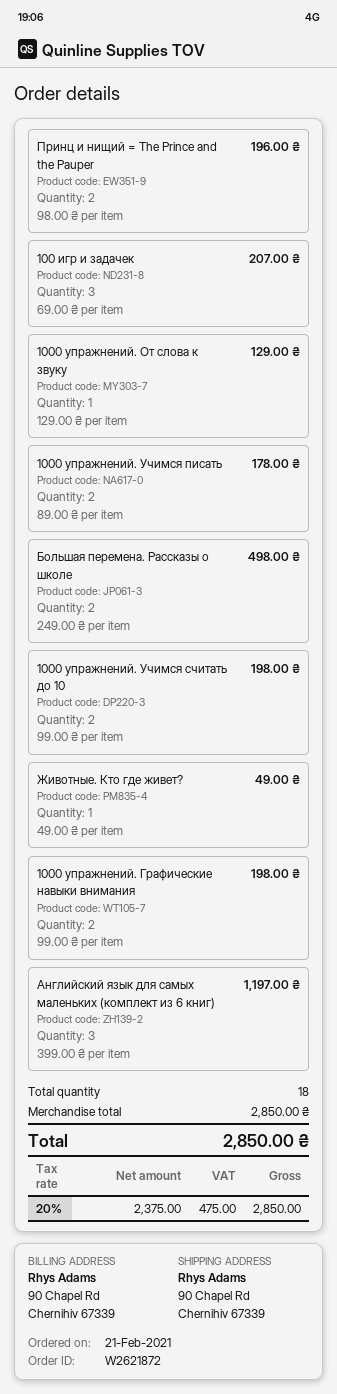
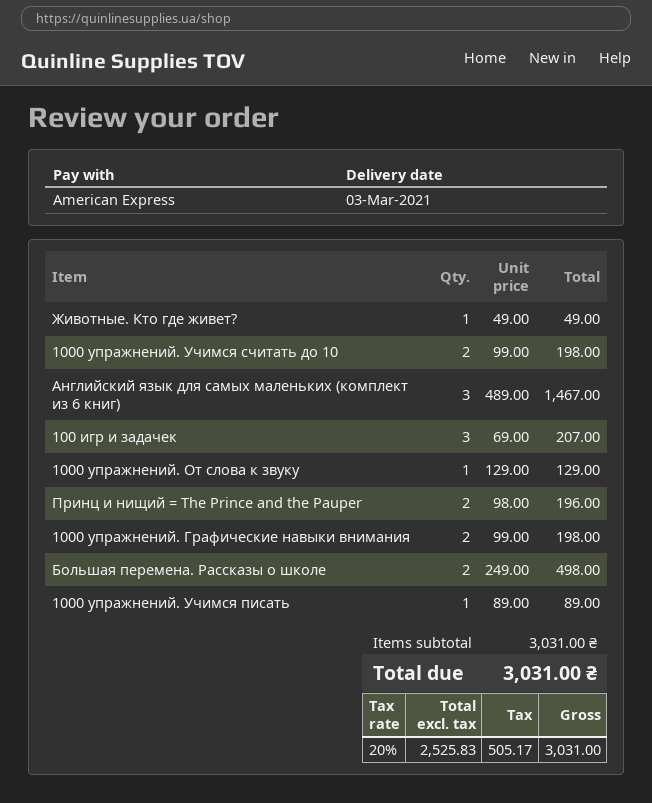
1000 упражнений. Учимся писать: 2 x 89.00 = 178.00 -> 1 x 89.00 = 89.00
Английский язык для самых маленьких (комплект из 6 книг): 3 x 399.00 = 1197.00 -> 3 x 489.00 = 1467.00
subtotal: 2850.00 -> 3031.00
net: 2375.00 -> 2525.83
tax: 20% = 475.00 -> 20% = 505.17
total: 2850.00 -> 3031.00

